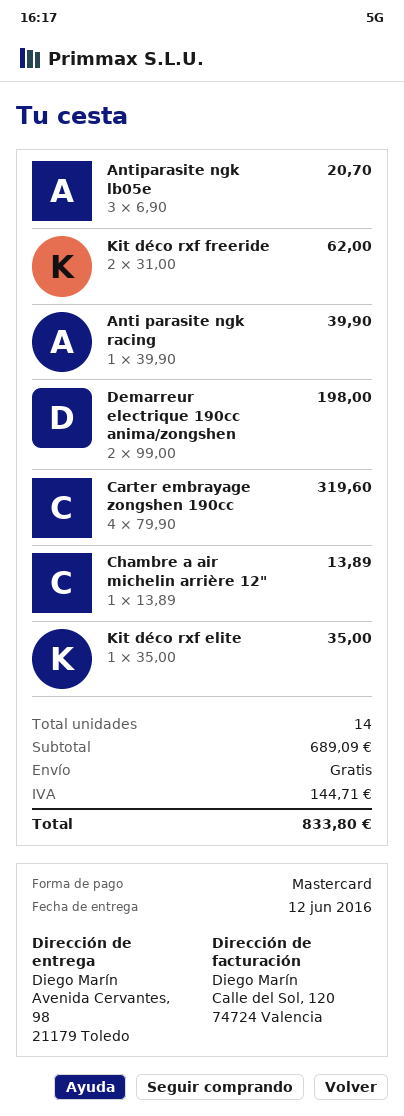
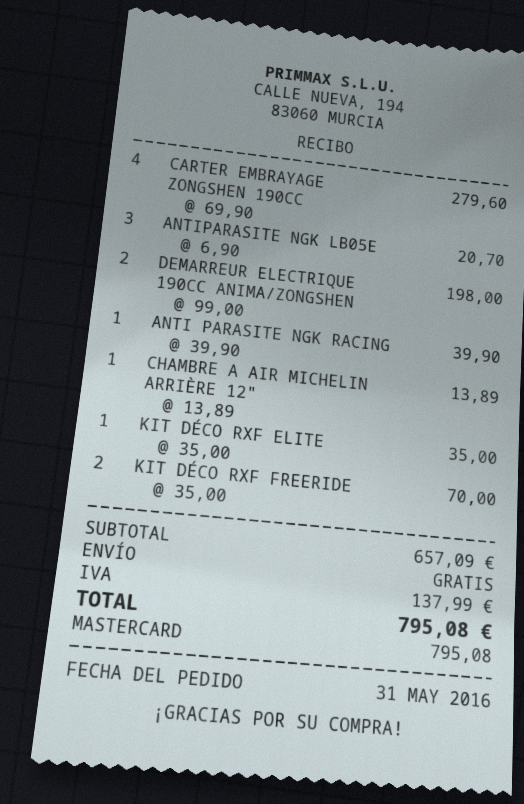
Kit déco rxf freeride: 2 x 31.00 = 62.00 -> 2 x 35.00 = 70.00
Carter embrayage zongshen 190cc: 4 x 79.90 = 319.60 -> 4 x 69.90 = 279.60
subtotal: 689.09 -> 657.09
tax: 144.71 -> 137.99
total: 833.80 -> 795.08

